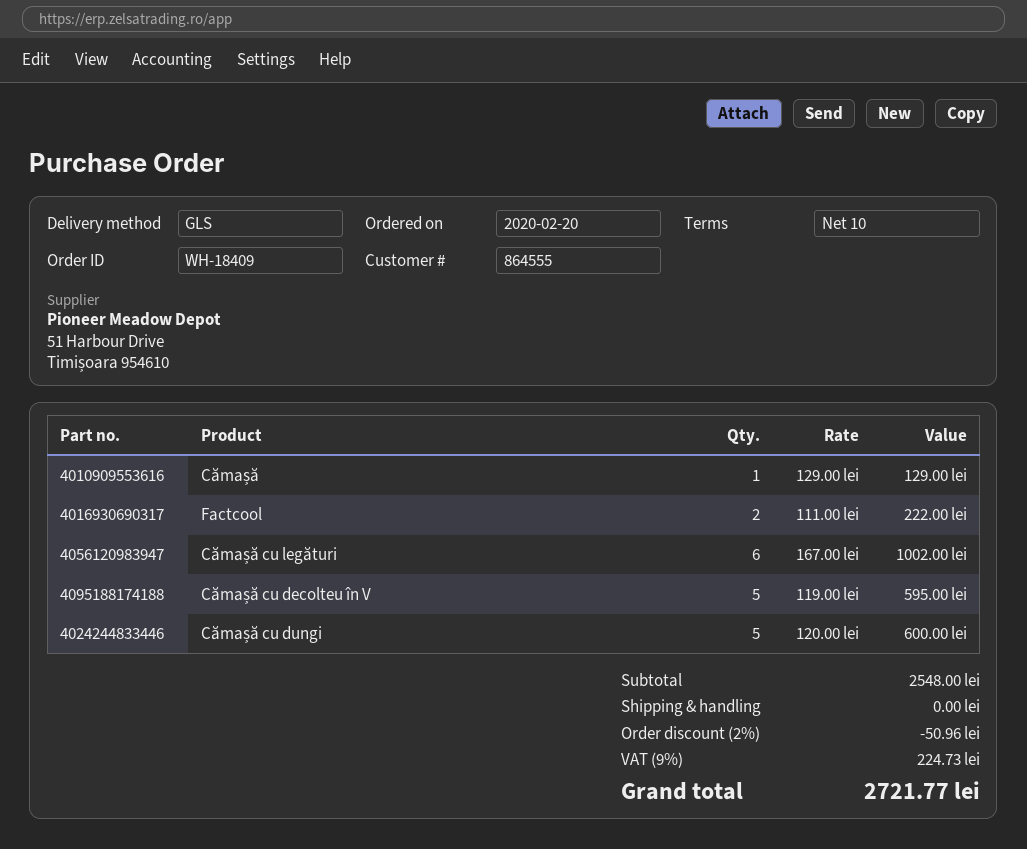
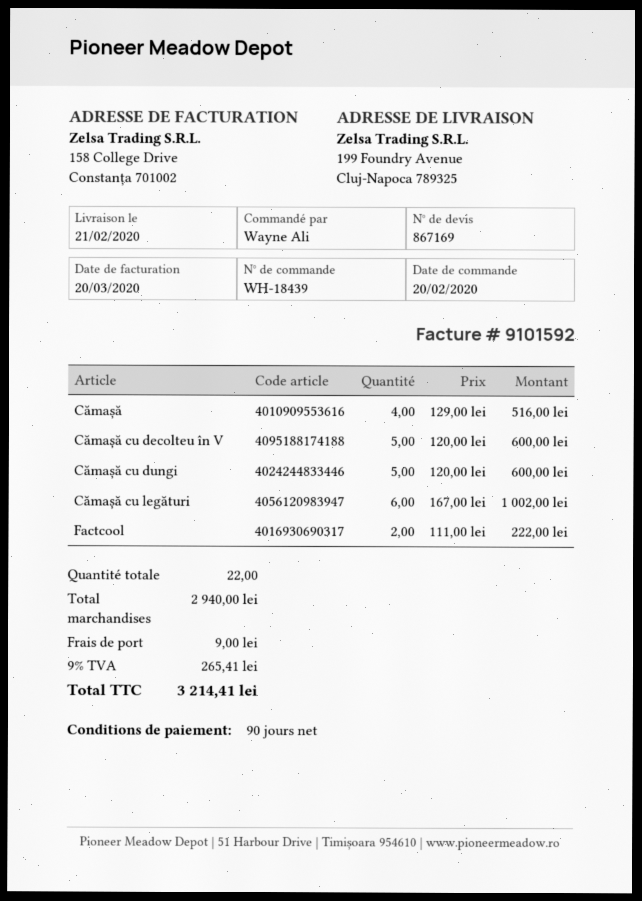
order number: WH-18409 -> WH-18439
payment terms: 10 days -> 90 days
Cămașă: 1 x 129.00 = 129.00 -> 4 x 129.00 = 516.00
Cămașă cu decolteu în V: 5 x 119.00 = 595.00 -> 5 x 120.00 = 600.00
subtotal: 2548.00 -> 2940.00
discount: 2% = 50.96 -> none
shipping: 0.00 -> 9.00
tax: 9% = 224.73 -> 9% = 265.41
total: 2721.77 -> 3214.41

